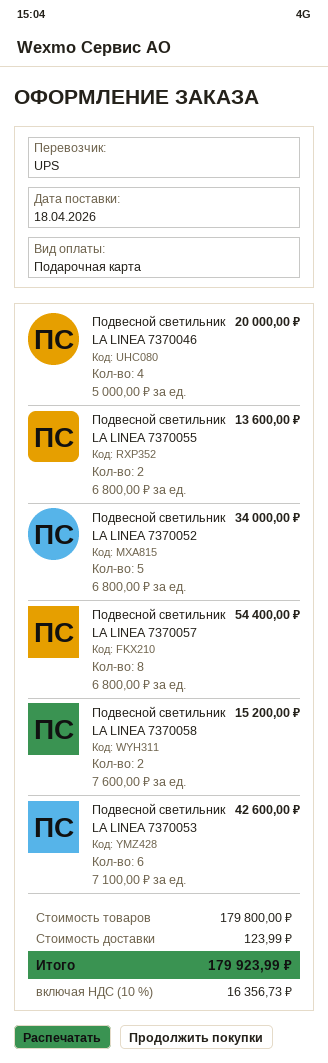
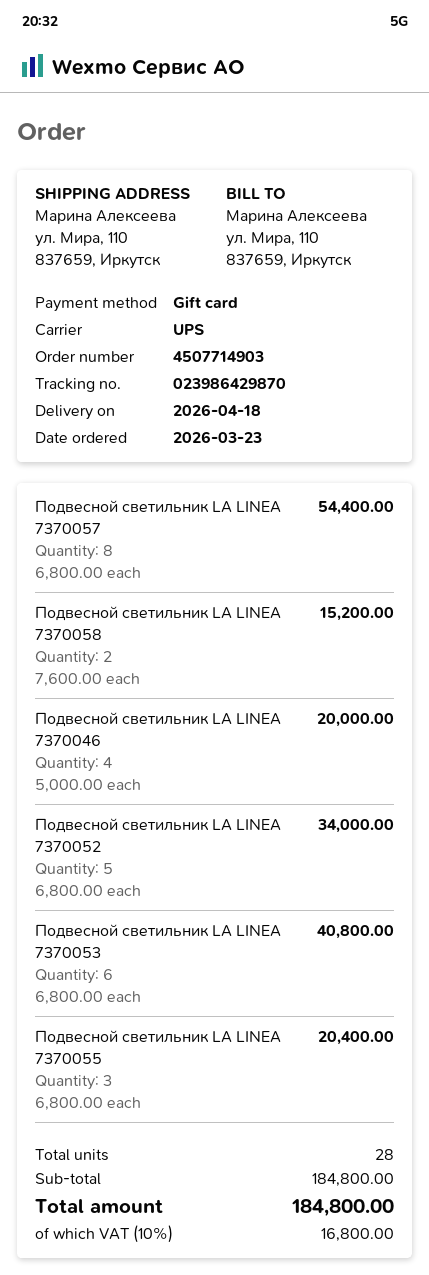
Подвесной светильник LA LINEA 7370055: 2 x 6800.00 = 13600.00 -> 3 x 6800.00 = 20400.00
Подвесной светильник LA LINEA 7370053: 6 x 7100.00 = 42600.00 -> 6 x 6800.00 = 40800.00
subtotal: 179800.00 -> 184800.00
shipping: 123.99 -> none
tax: 10% = 16356.73 -> 10% = 16800.00
total: 179923.99 -> 184800.00

